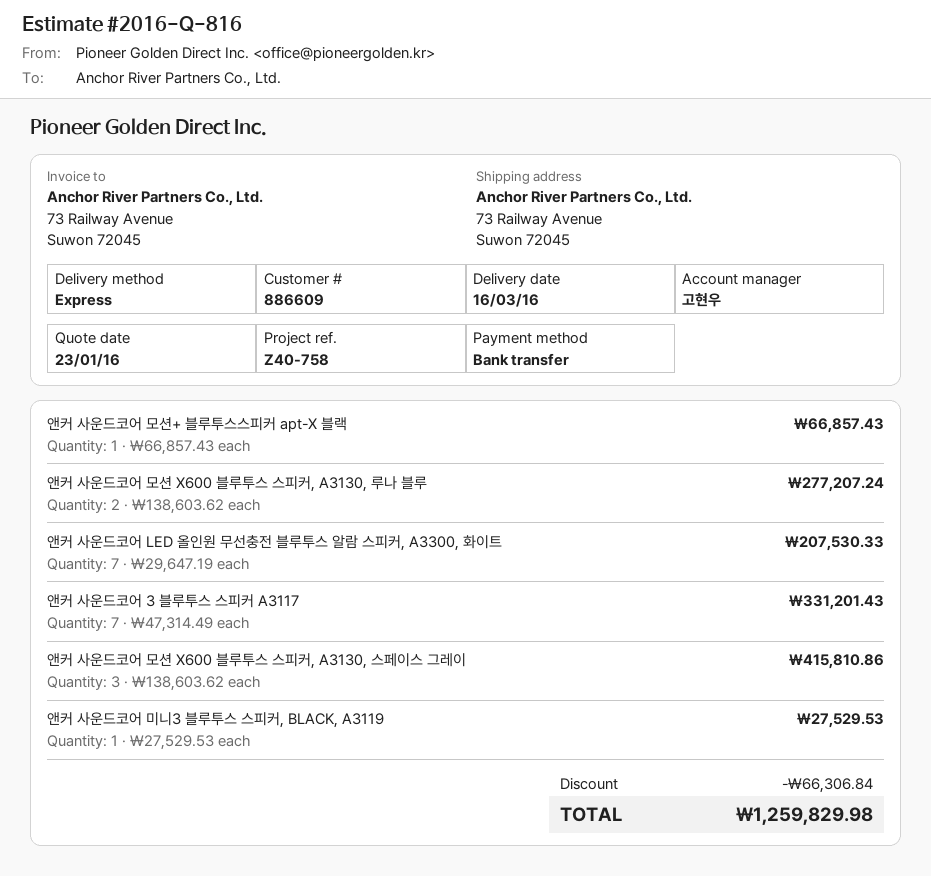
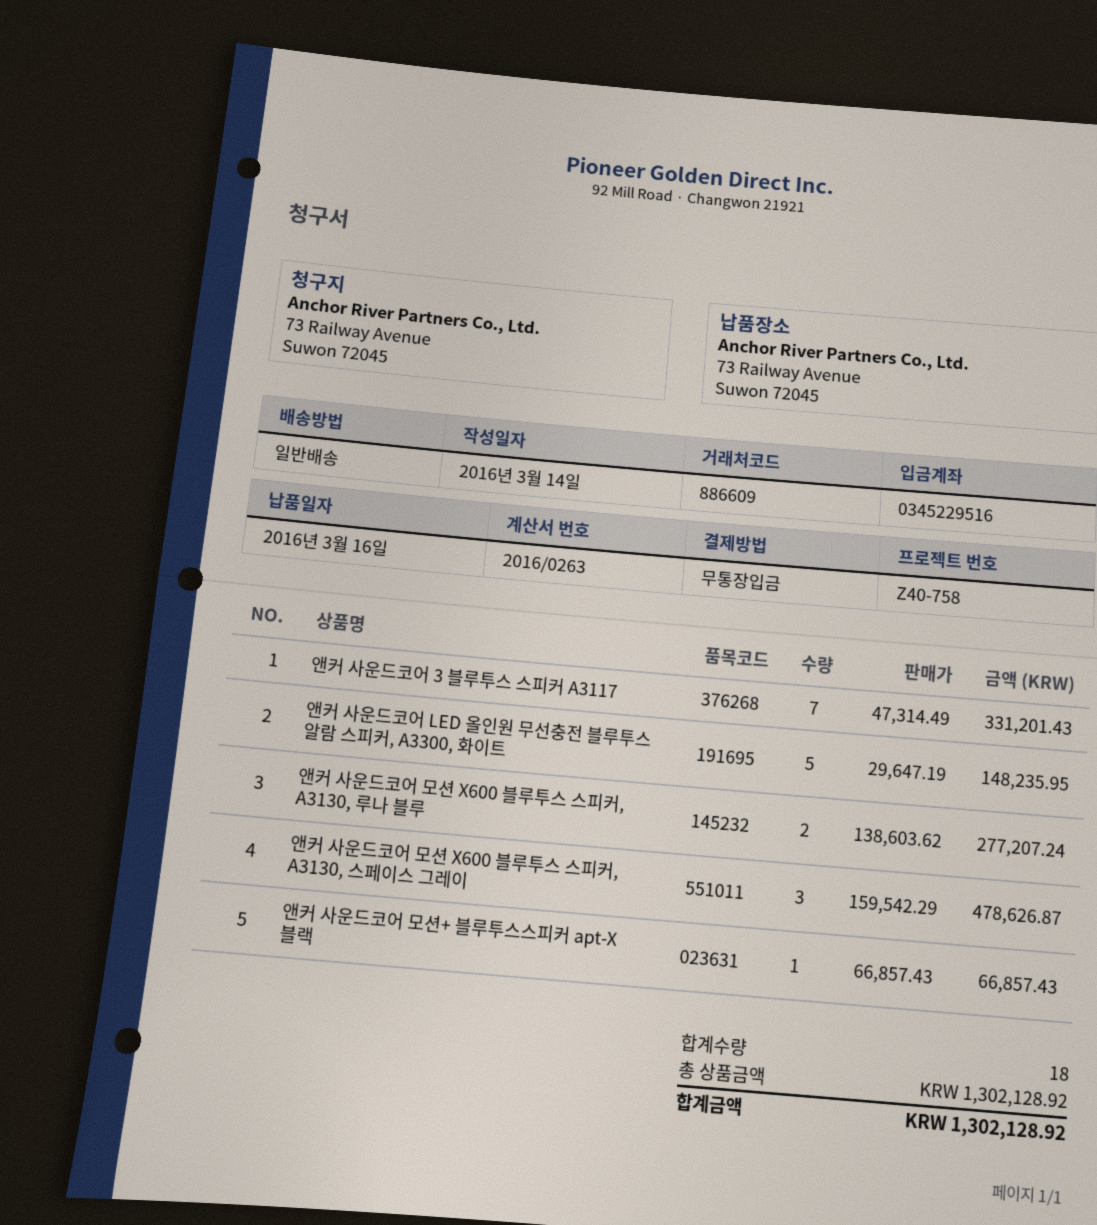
shipping method: express -> standard
앤커 사운드코어 LED 올인원 무선충전 블루투스 알람 스피커, A3300, 화이트: 7 x 29647.19 = 207530.33 -> 5 x 29647.19 = 148235.95
앤커 사운드코어 모션 X600 블루투스 스피커, A3130, 스페이스 그레이: 3 x 138603.62 = 415810.86 -> 3 x 159542.29 = 478626.87
앤커 사운드코어 미니3 블루투스 스피커, BLACK, A3119: 1 x 27529.53 = 27529.53 -> none
discount: 66306.84 -> none
total: 1259829.98 -> 1302128.92

